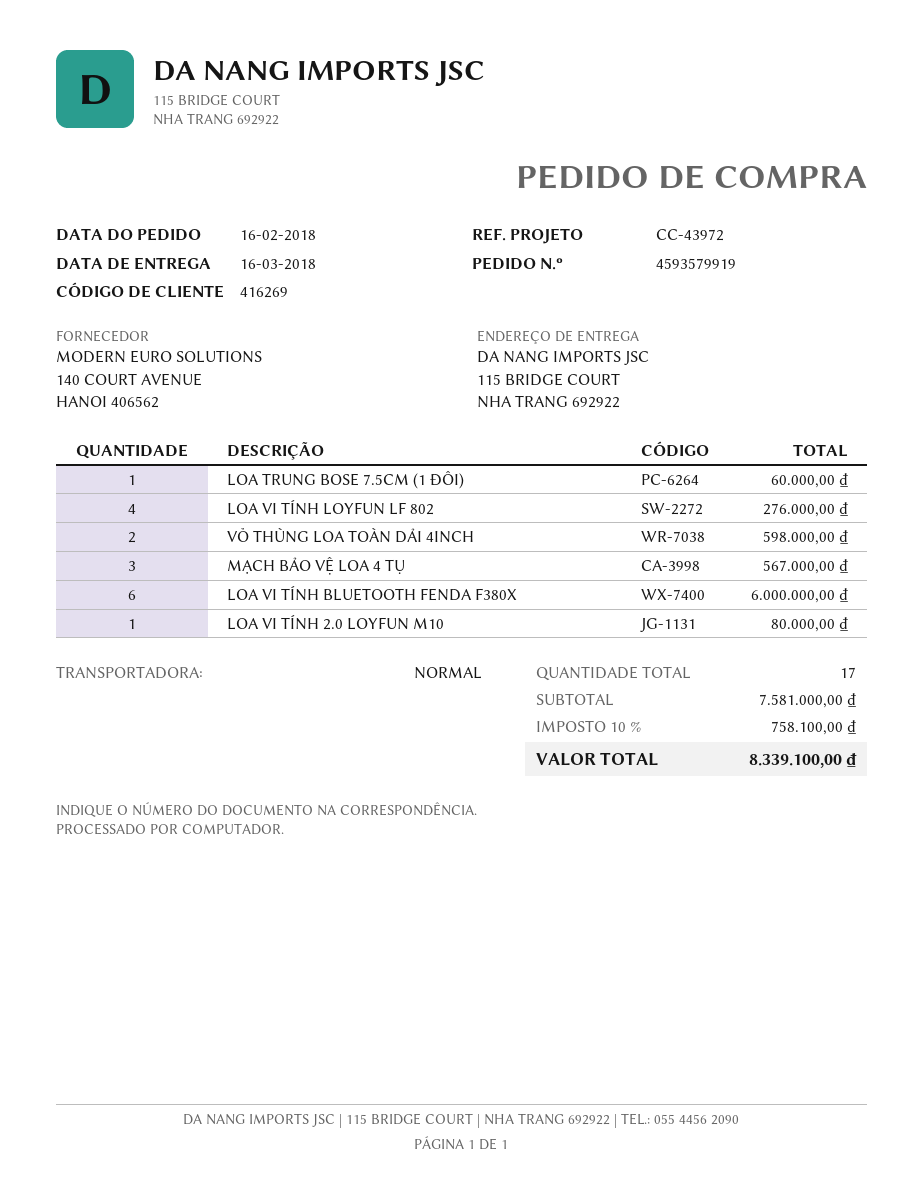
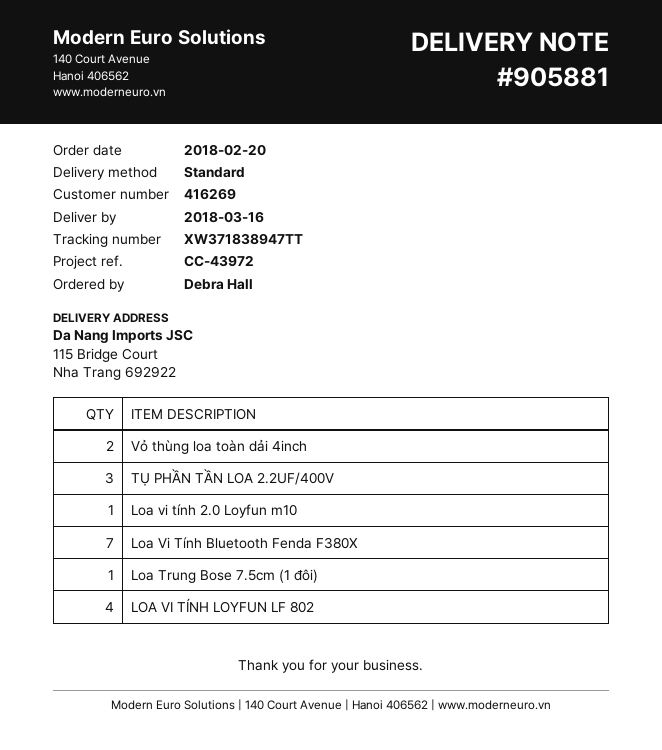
order date: 2018-02-16 -> 2018-02-20
MẠCH BẢO VỆ LOA 4 TỤ: 3 -> none
LOA VI TÍNH BLUETOOTH FENDA F380X: 6 -> 7
TỤ PHẦN TẦN LOA 2.2UF/400V: none -> 3

